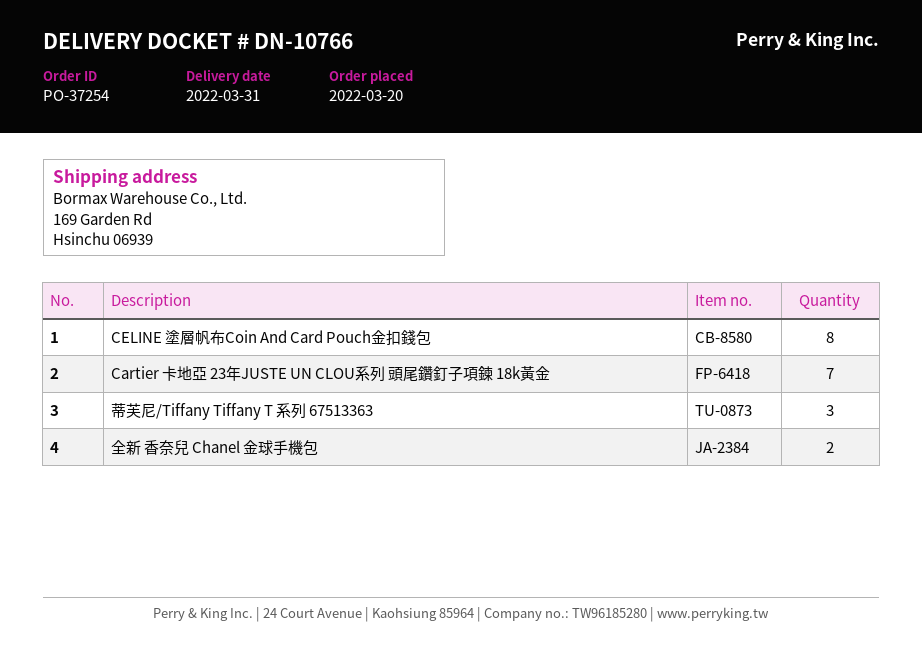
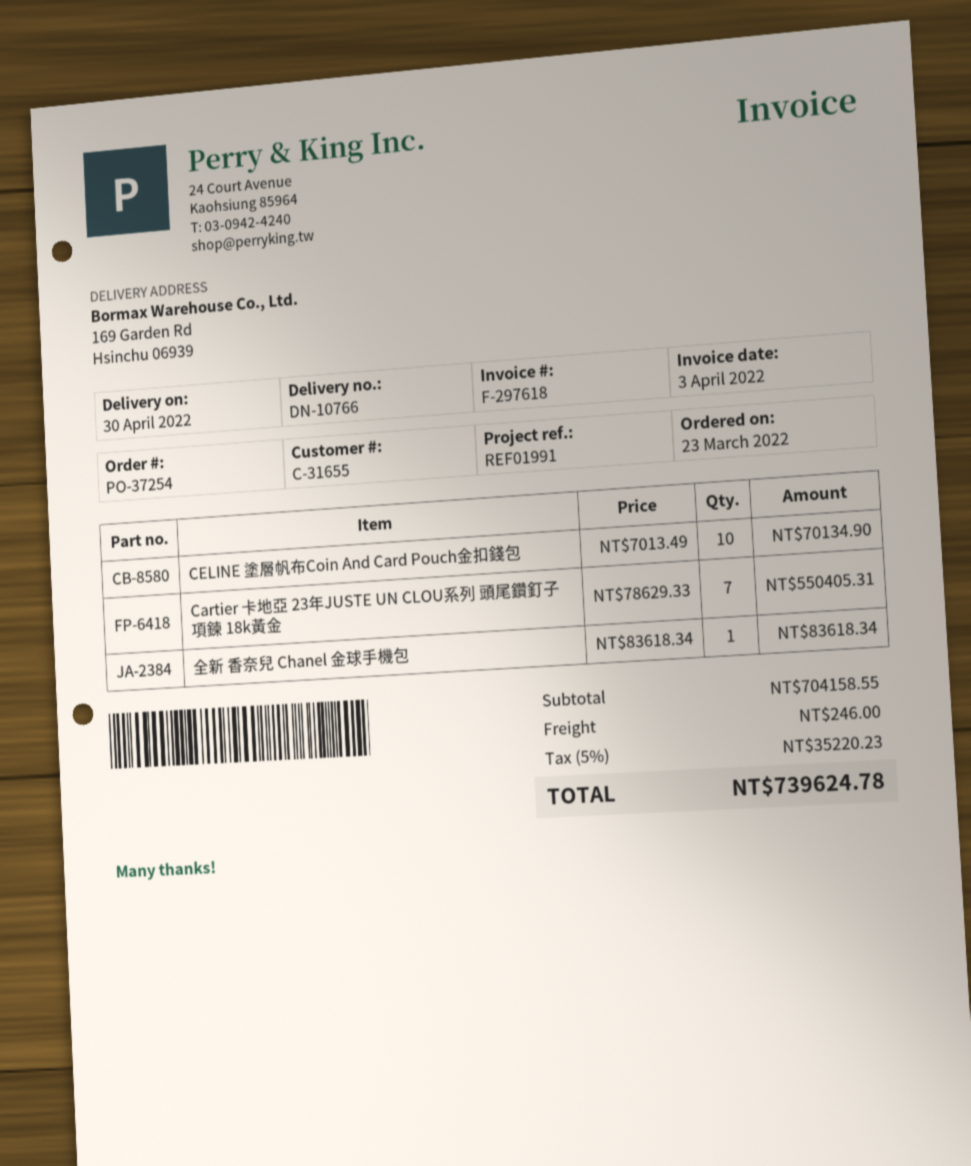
order date: 2022-03-20 -> 2022-03-23
delivery date: 2022-03-31 -> 2022-04-30
CELINE 塗層帆布Coin And Card Pouch金扣錢包: 8 -> 10
蒂芙尼/Tiffany Tiffany T 系列 67513363: 3 -> none
全新 香奈兒 Chanel 金球手機包: 2 -> 1

